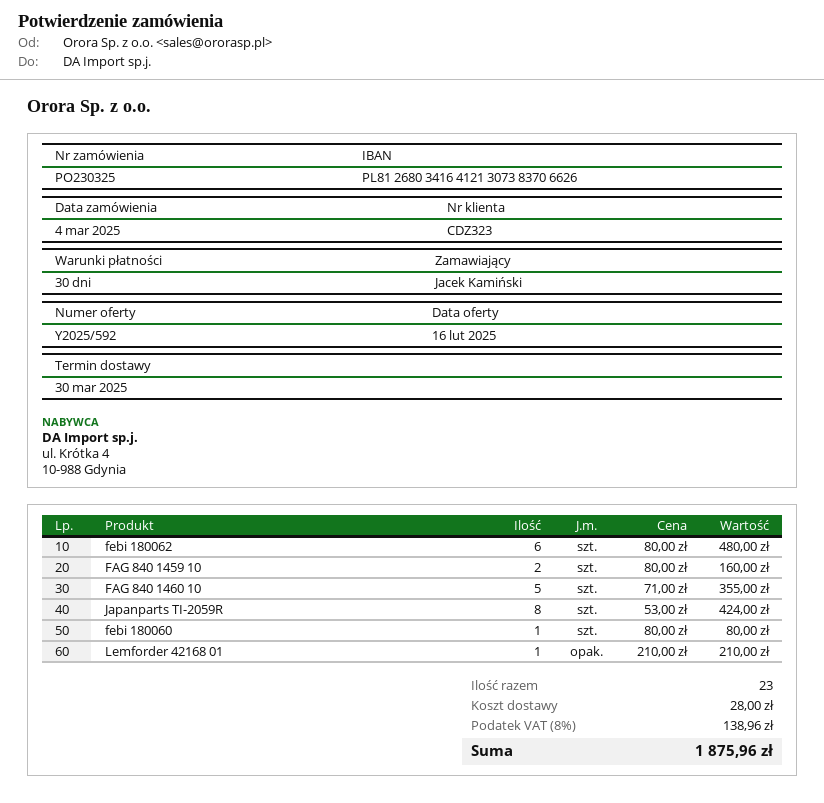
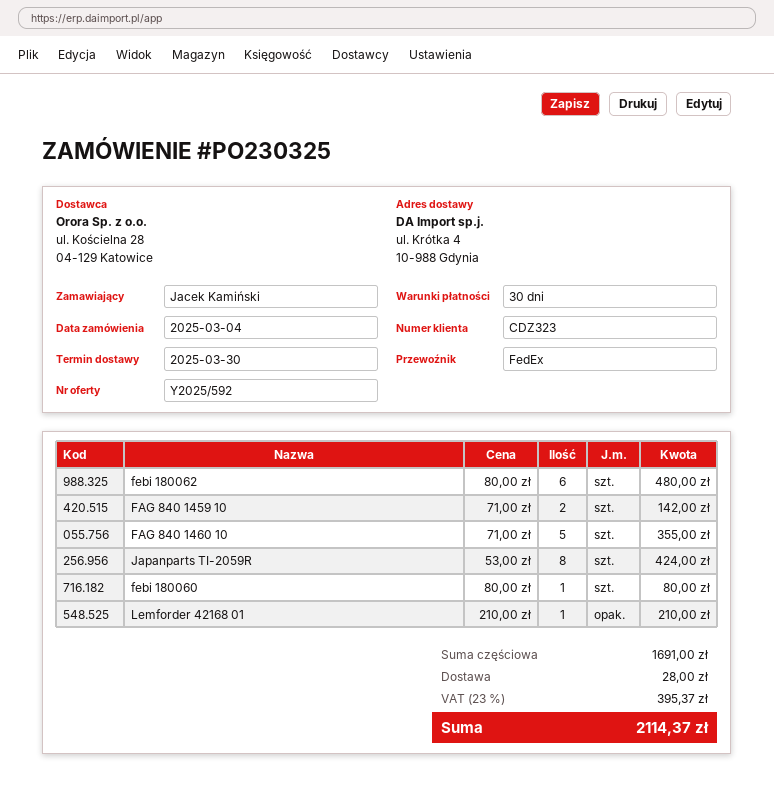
FAG 840 1459 10: 2 x 80.00 = 160.00 -> 2 x 71.00 = 142.00
tax: 8% = 138.96 -> 23% = 395.37
total: 1875.96 -> 2114.37

